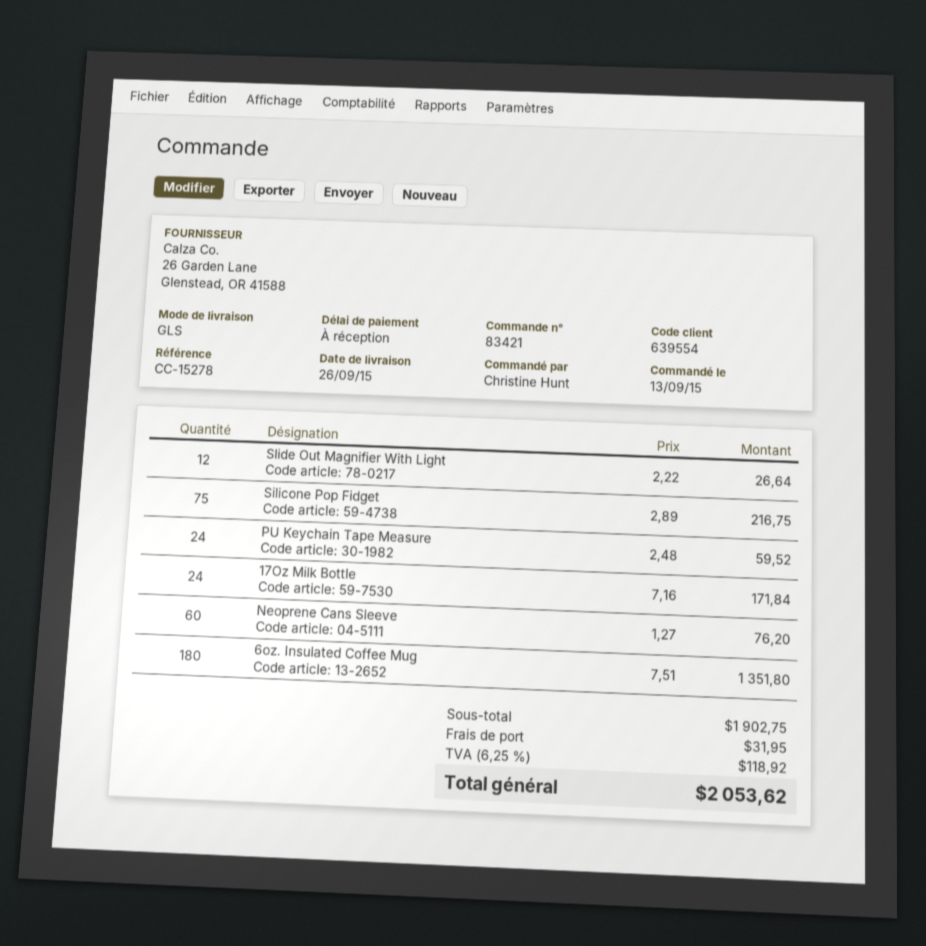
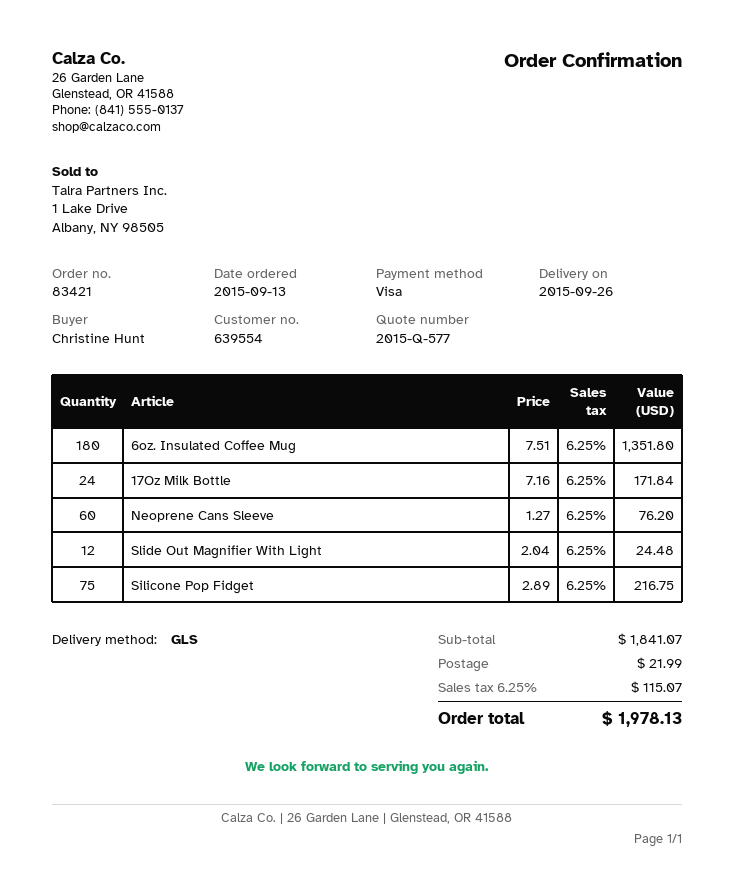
Slide Out Magnifier With Light: 12 x 2.22 = 26.64 -> 12 x 2.04 = 24.48
PU Keychain Tape Measure: 24 x 2.48 = 59.52 -> none
subtotal: 1902.75 -> 1841.07
shipping: 31.95 -> 21.99
tax: 6.25% = 118.92 -> 6.25% = 115.07
total: 2053.62 -> 1978.13

